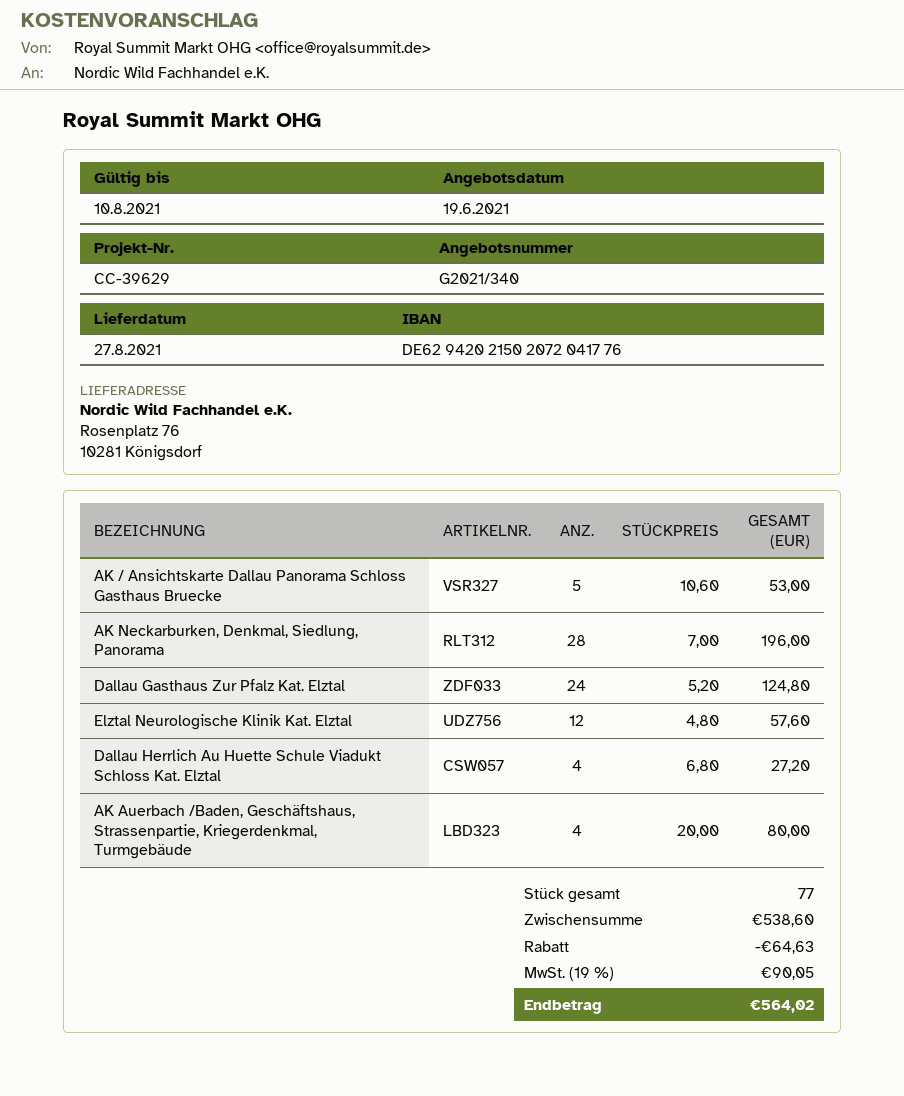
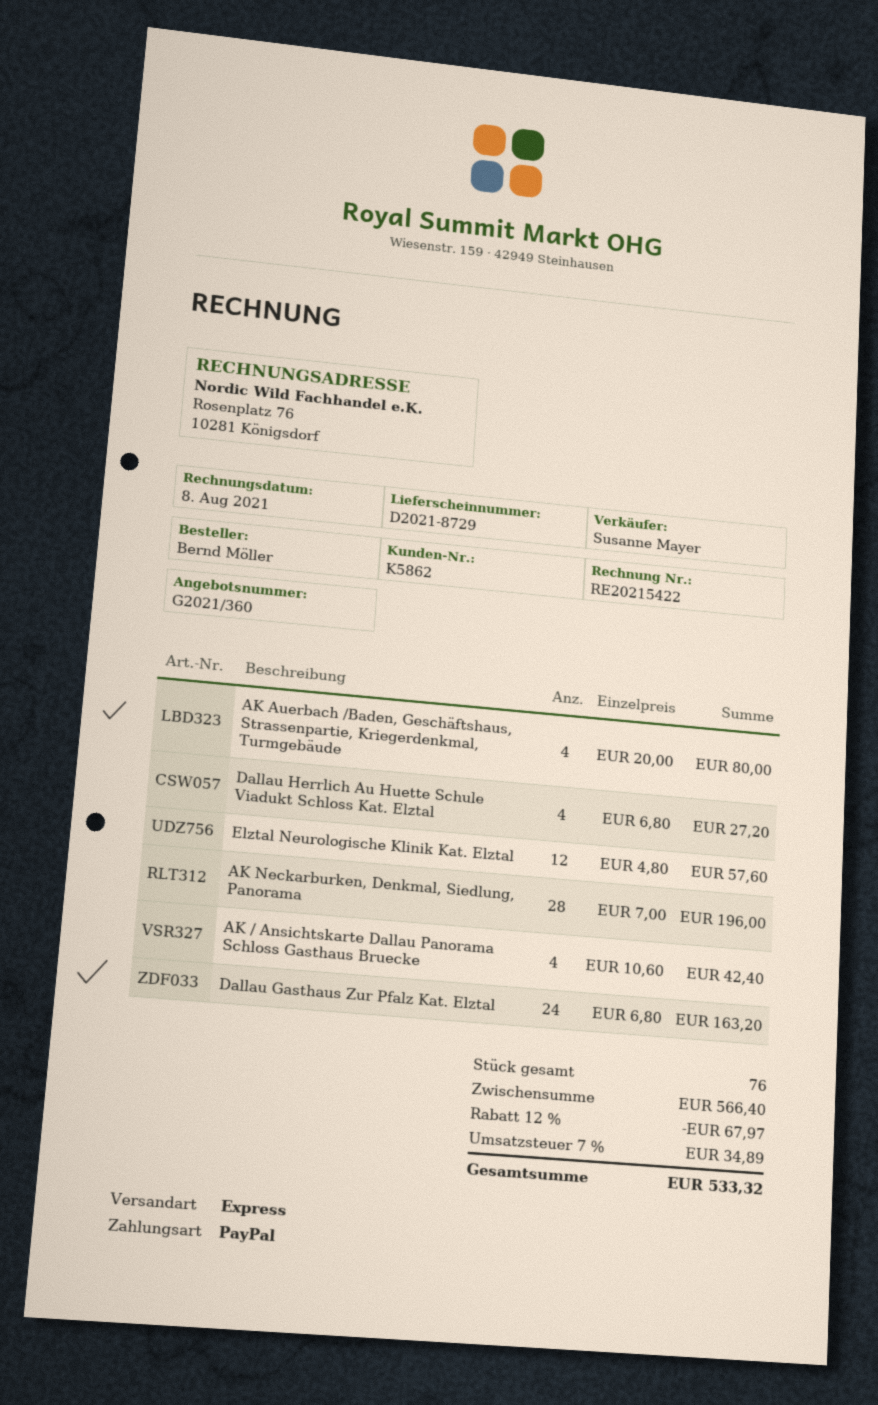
quote number: G2021/340 -> G2021/360
AK / Ansichtskarte Dallau Panorama Schloss Gasthaus Bruecke: 5 x 10.60 = 53.00 -> 4 x 10.60 = 42.40
Dallau Gasthaus Zur Pfalz Kat. Elztal: 24 x 5.20 = 124.80 -> 24 x 6.80 = 163.20
total quantity: 77 -> 76
subtotal: 538.60 -> 566.40
discount: 64.63 -> 67.97
tax: 19% = 90.05 -> 7% = 34.89
total: 564.02 -> 533.32

